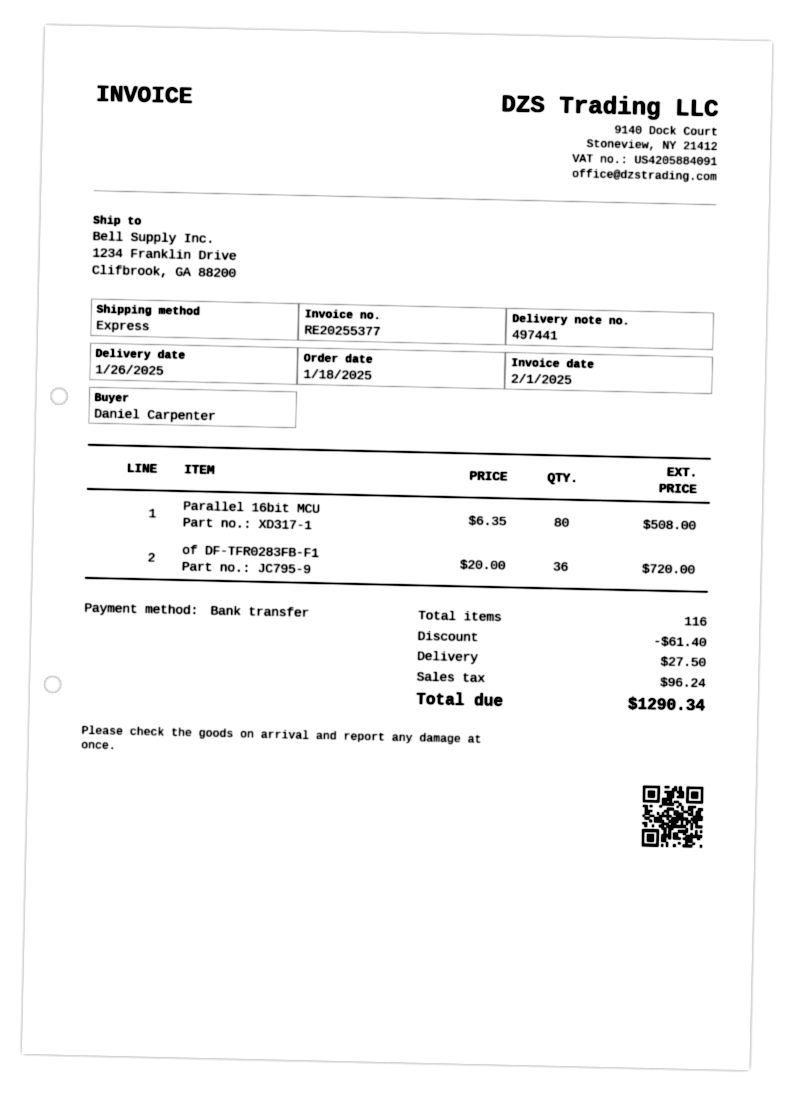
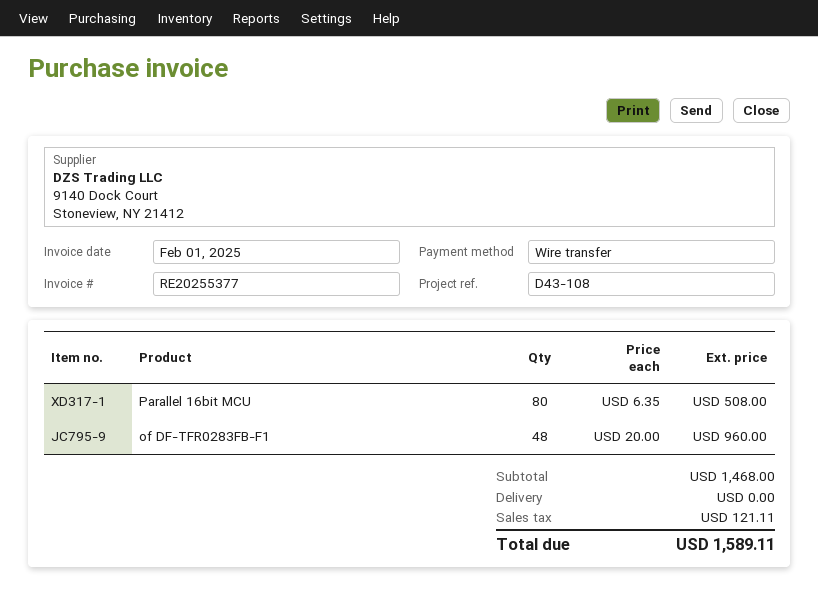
of DF-TFR0283FB-F1: 36 x 20.00 = 720.00 -> 48 x 20.00 = 960.00
discount: 61.40 -> none
shipping: 27.50 -> 0.00
tax: 96.24 -> 121.11
total: 1290.34 -> 1589.11

